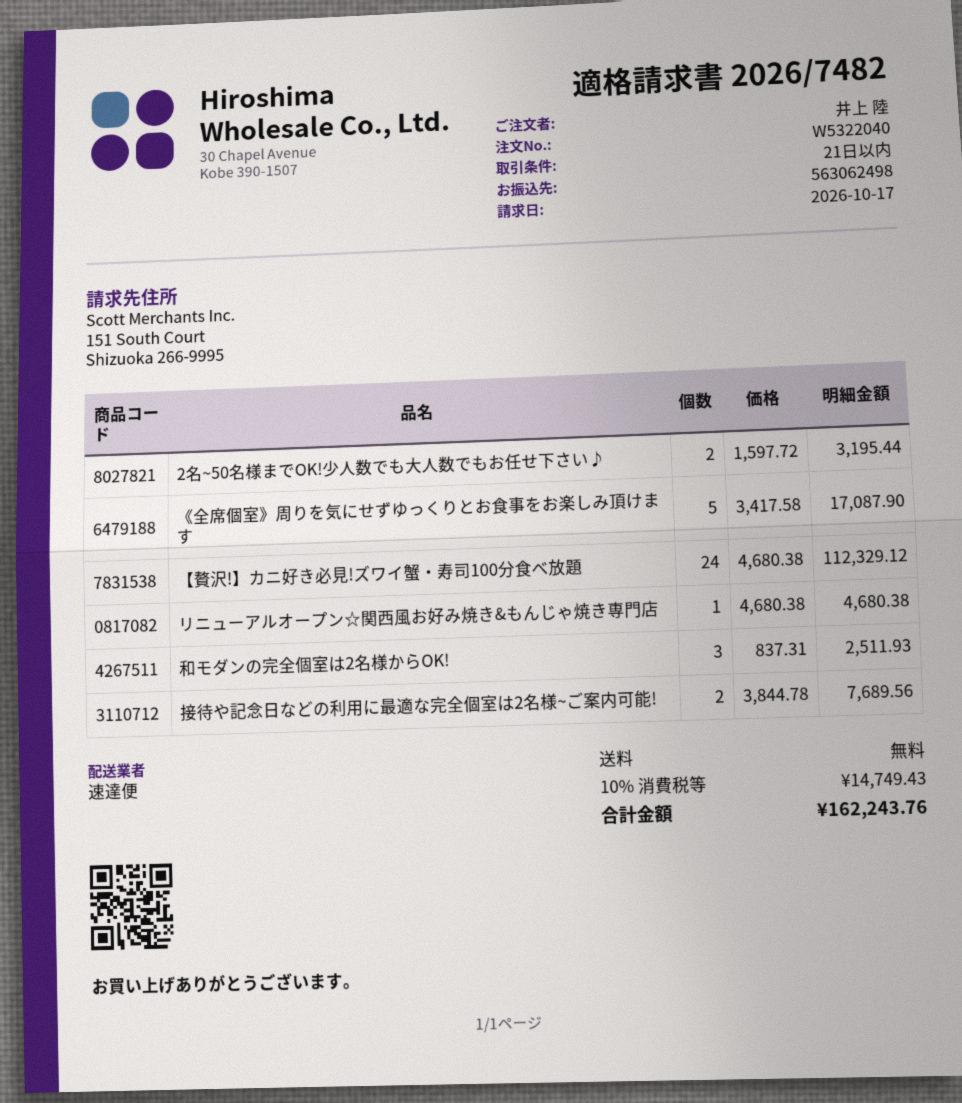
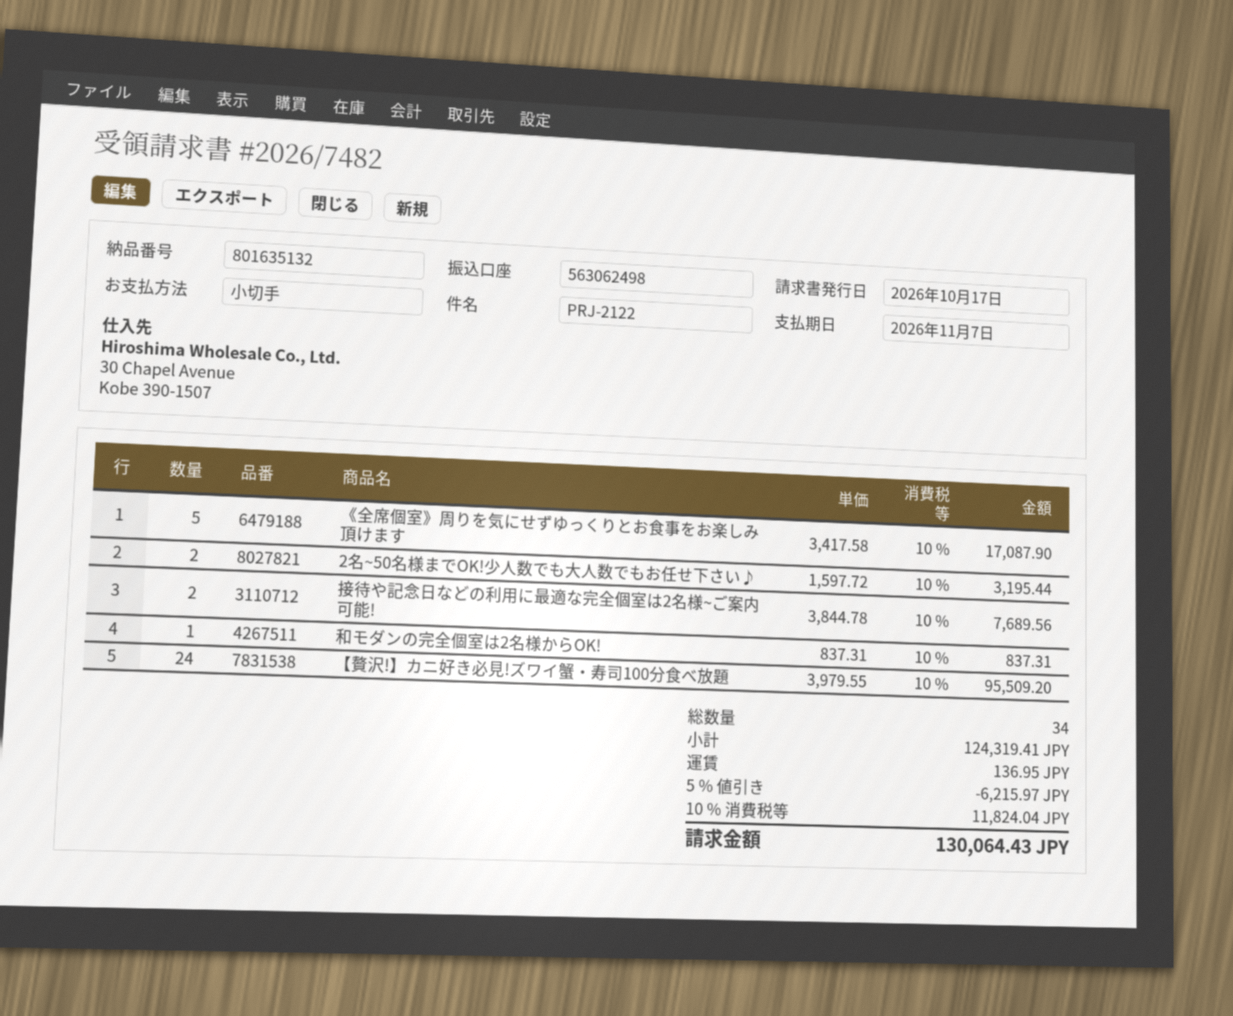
【贅沢!】カニ好き必見!ズワイ蟹・寿司100分食べ放題: 24 x 4680.38 = 112329.12 -> 24 x 3979.55 = 95509.20
リニューアルオープン☆関西風お好み焼き&もんじゃ焼き専門店: 1 x 4680.38 = 4680.38 -> none
和モダンの完全個室は2名様からOK!: 3 x 837.31 = 2511.93 -> 1 x 837.31 = 837.31
discount: none -> 5% = 6215.97
shipping: 0.00 -> 136.95
tax: 10% = 14749.43 -> 10% = 11824.04
total: 162243.76 -> 130064.43

